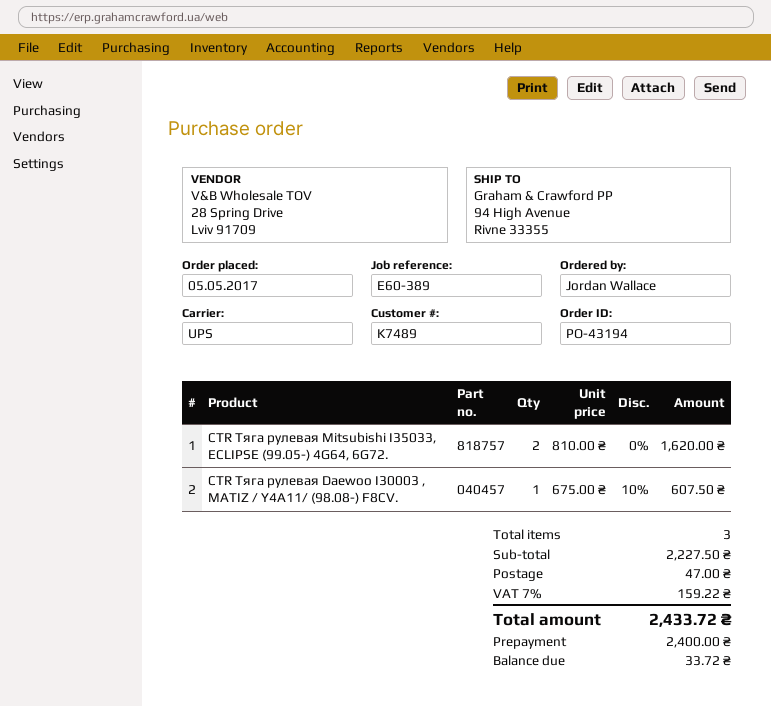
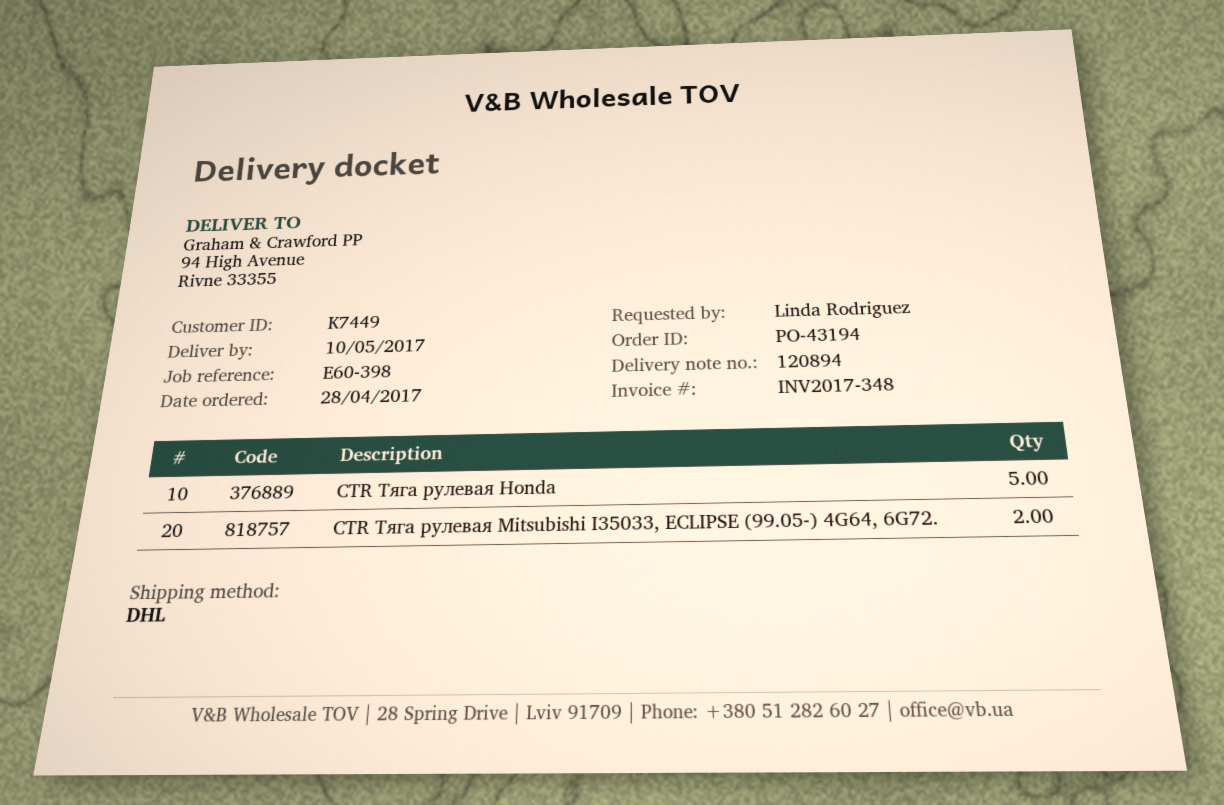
order date: 2017-05-05 -> 2017-04-28
customer number: K7489 -> K7449
reference: E60-389 -> E60-398
ordered by: Jordan Wallace -> Linda Rodriguez
shipping method: UPS -> DHL
CTR Тяга рулевая Daewoo I30003 , MATIZ / Y4A11/ (98.08-) F8CV.: 1 -> none
CTR Тяга рулевая Honda: none -> 5

